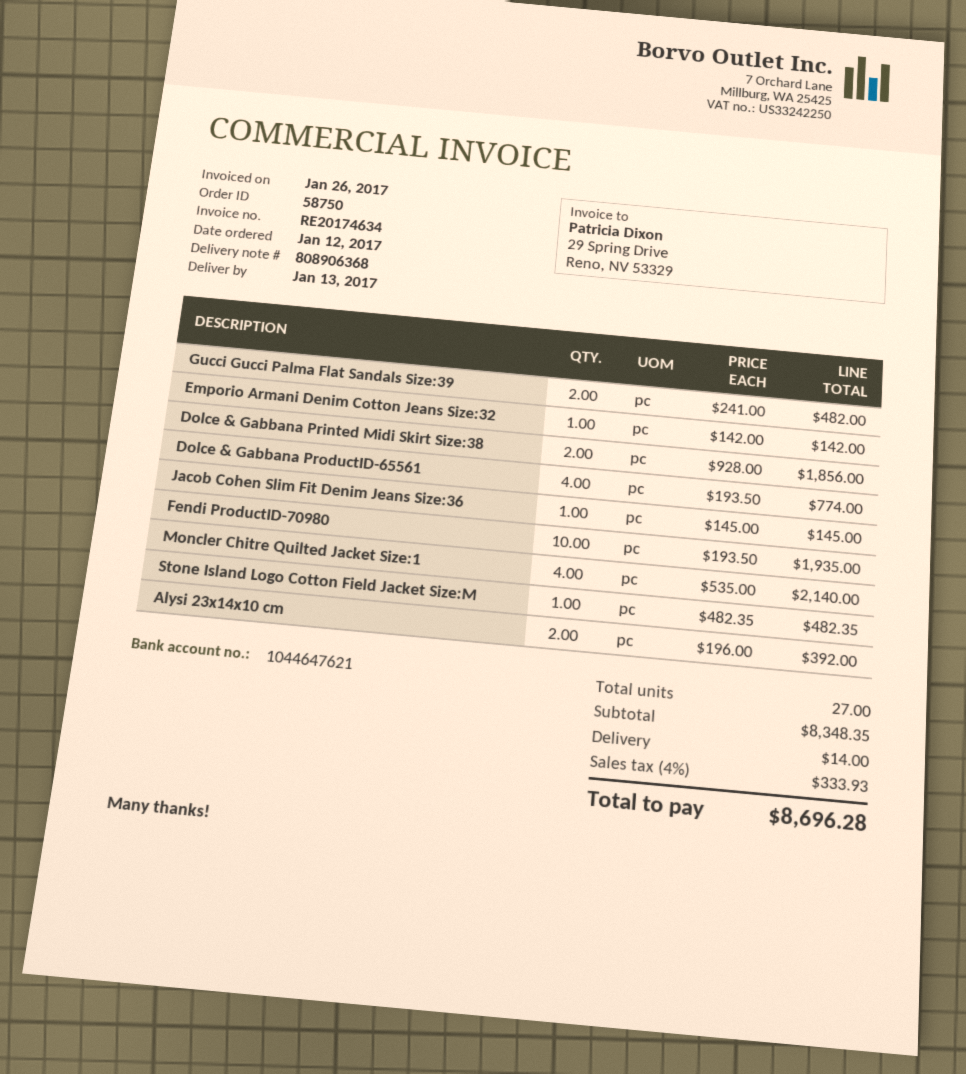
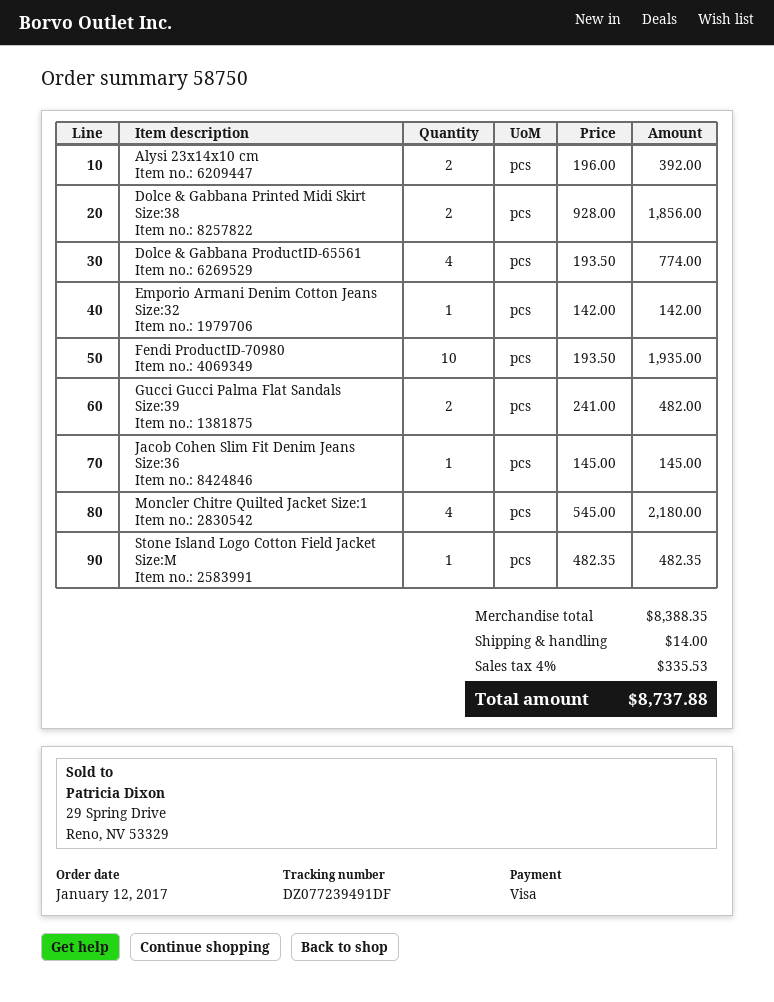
Moncler Chitre Quilted Jacket Size:1: 4 x 535.00 = 2140.00 -> 4 x 545.00 = 2180.00
subtotal: 8348.35 -> 8388.35
tax: 4% = 333.93 -> 4% = 335.53
total: 8696.28 -> 8737.88

